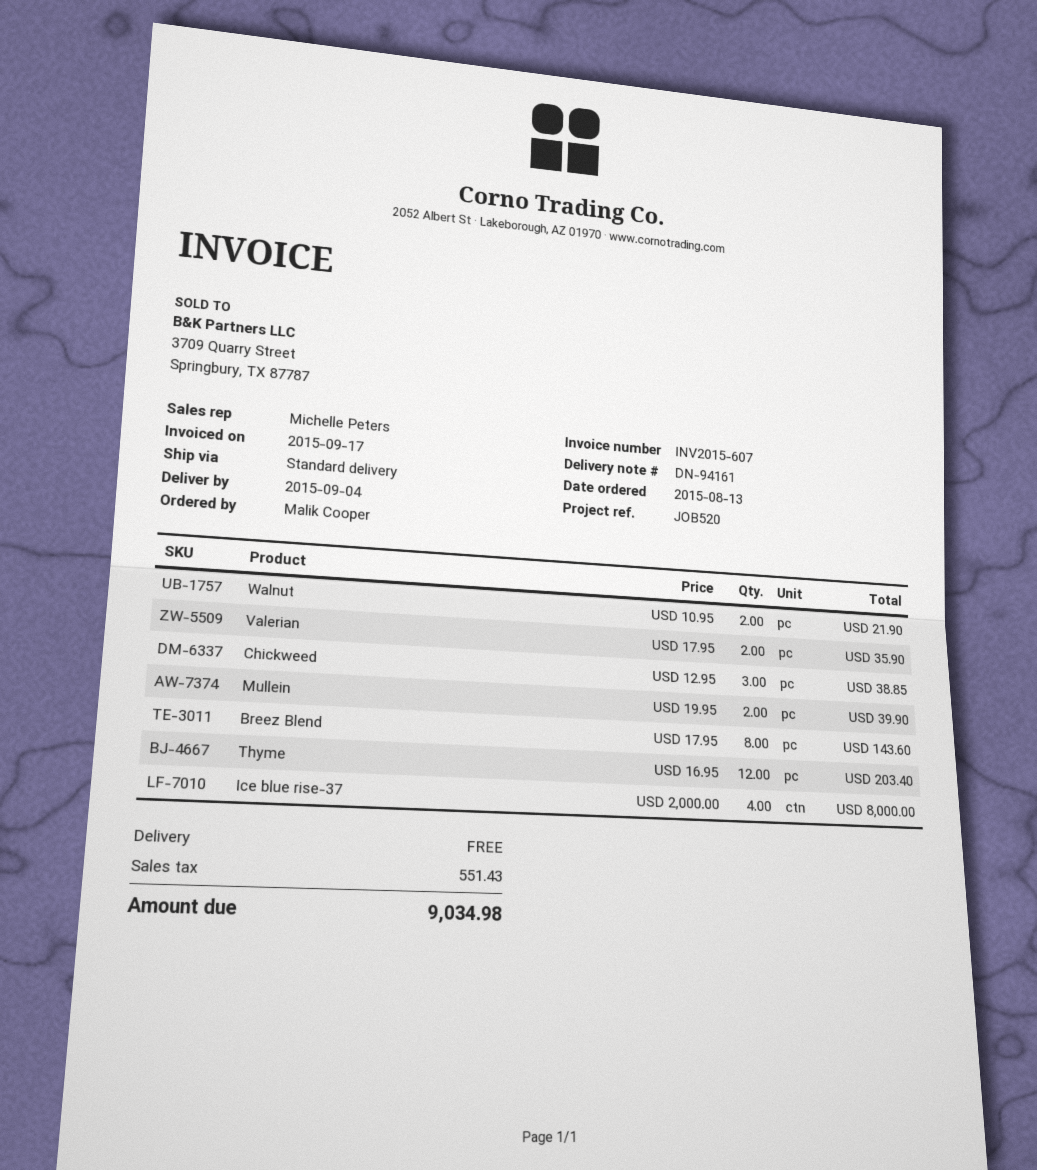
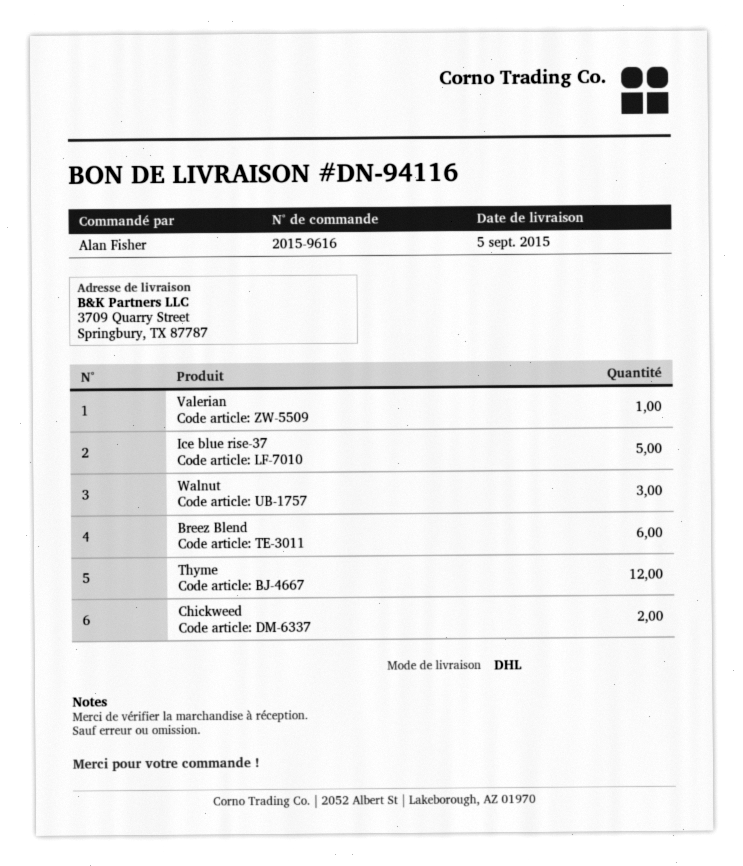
delivery note number: DN-94161 -> DN-94116
delivery date: 2015-09-04 -> 2015-09-05
ordered by: Malik Cooper -> Alan Fisher
shipping method: standard -> DHL
Walnut: 2 -> 3
Valerian: 2 -> 1
Chickweed: 3 -> 2
Mullein: 2 -> none
Breez Blend: 8 -> 6
Ice blue rise-37: 4 -> 5

